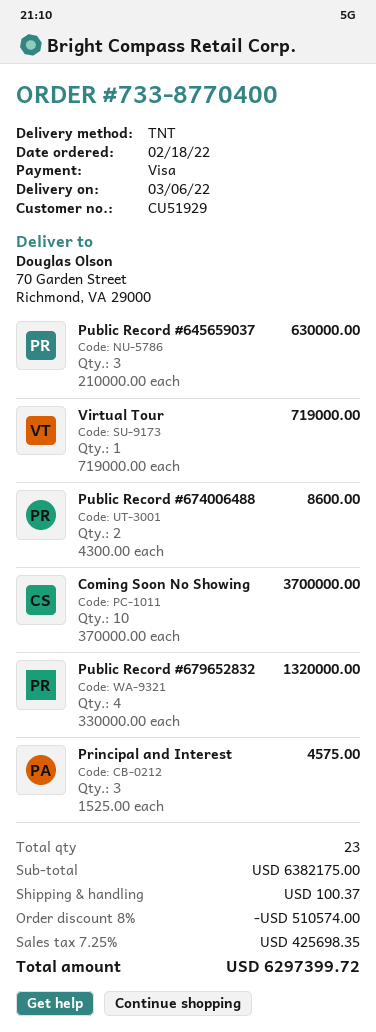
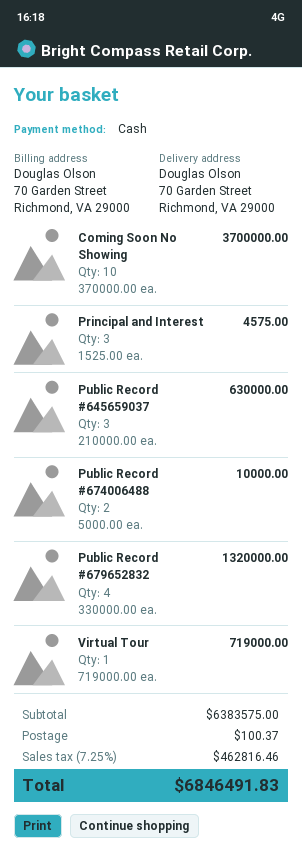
payment method: Visa -> cash
Public Record #674006488: 2 x 4300.00 = 8600.00 -> 2 x 5000.00 = 10000.00
subtotal: 6382175.00 -> 6383575.00
discount: 8% = 510574.00 -> none
tax: 7.25% = 425698.35 -> 7.25% = 462816.46
total: 6297399.72 -> 6846491.83

